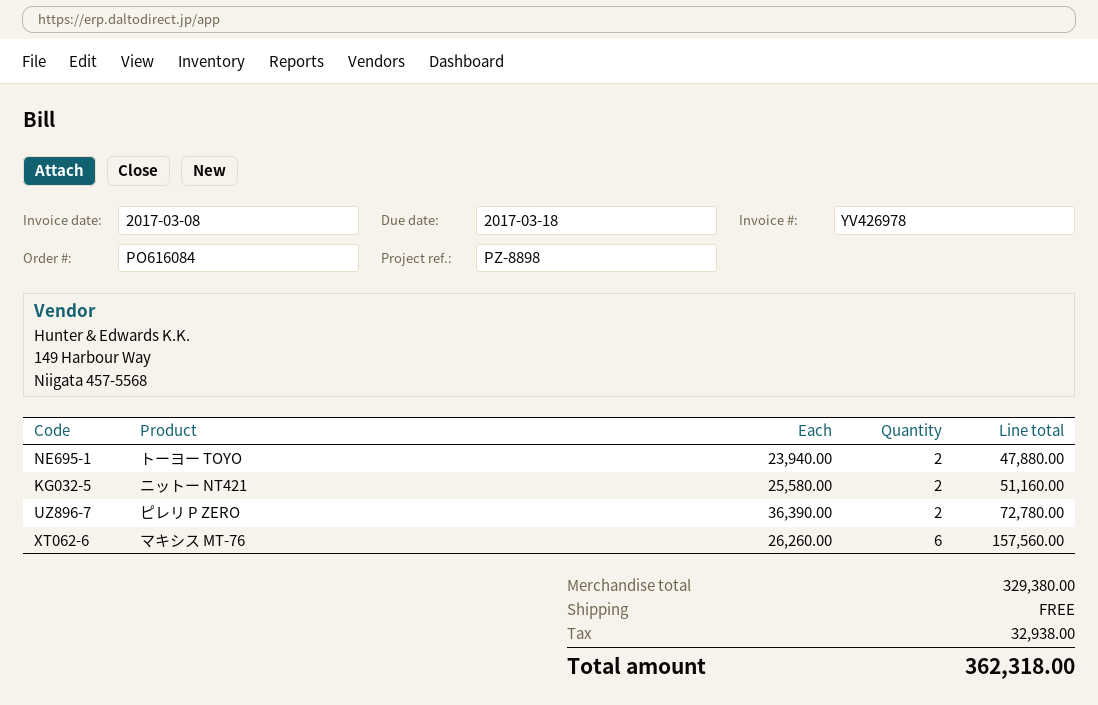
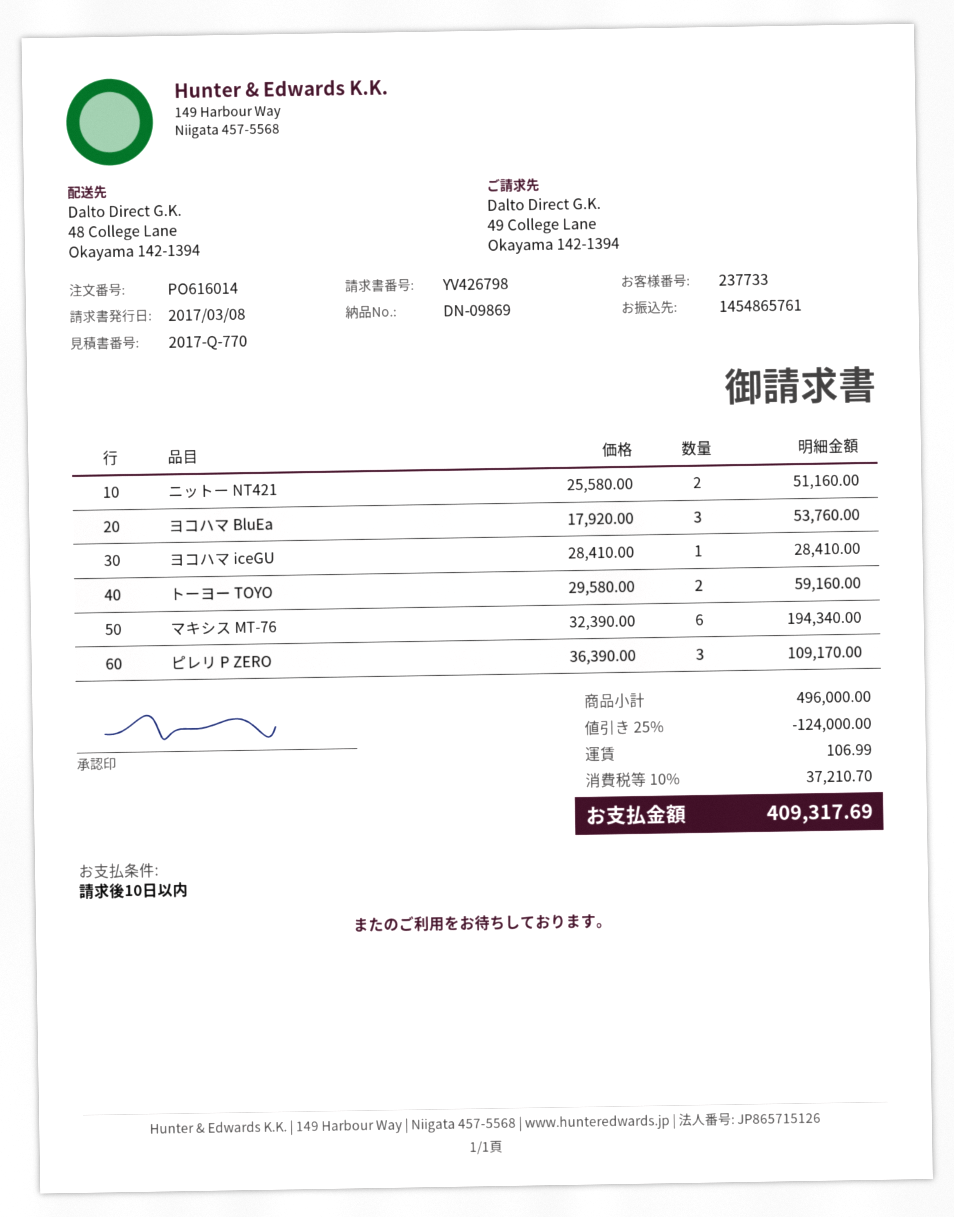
order number: PO616084 -> PO616014
invoice number: YV426978 -> YV426798
トーヨー TOYO: 2 x 23940.00 = 47880.00 -> 2 x 29580.00 = 59160.00
ピレリ P ZERO: 2 x 36390.00 = 72780.00 -> 3 x 36390.00 = 109170.00
マキシス MT-76: 6 x 26260.00 = 157560.00 -> 6 x 32390.00 = 194340.00
ヨコハマ BluEa: none -> 3 x 17920.00 = 53760.00
ヨコハマ iceGU: none -> 1 x 28410.00 = 28410.00
subtotal: 329380.00 -> 496000.00
discount: none -> 25% = 124000.00
shipping: 0.00 -> 106.99
tax: 32938.00 -> 37210.70
total: 362318.00 -> 409317.69

